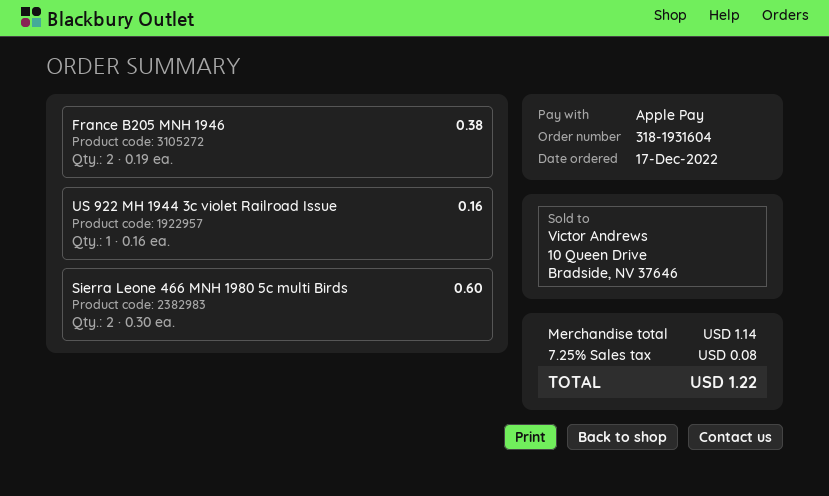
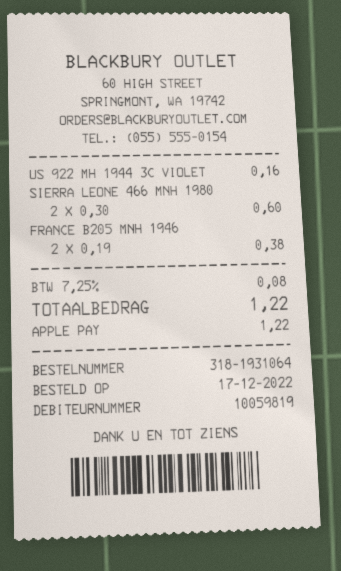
order number: 318-1931604 -> 318-1931064

